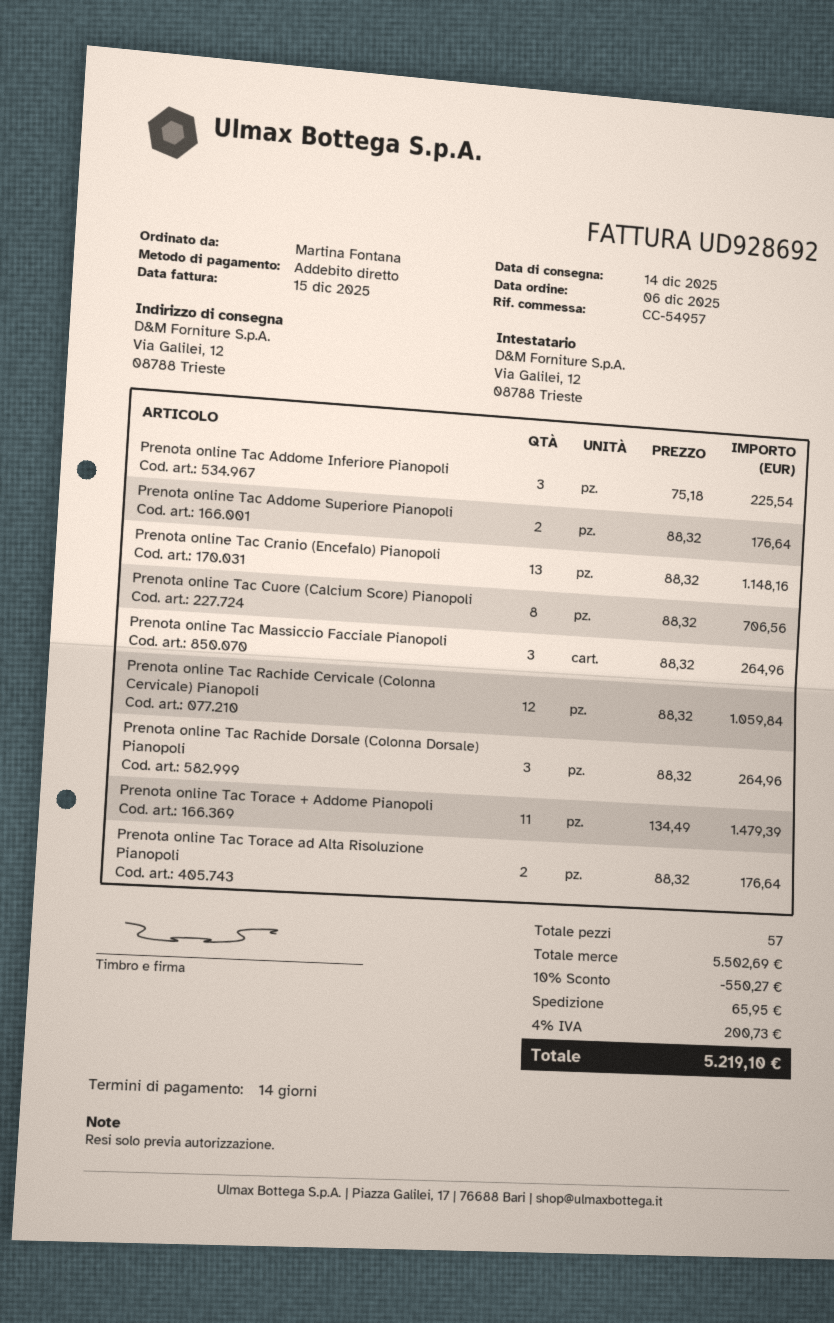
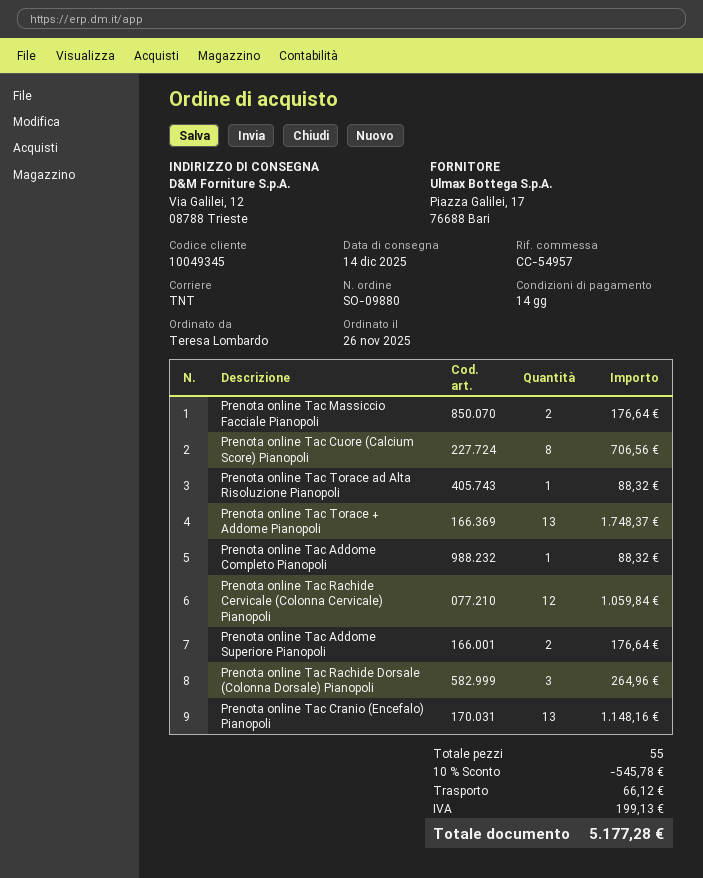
order date: 2025-12-06 -> 2025-11-26
ordered by: Martina Fontana -> Teresa Lombardo
Prenota online Tac Addome Inferiore Pianopoli: 3 for 225.54 -> none
Prenota online Tac Massiccio Facciale Pianopoli: 3 for 264.96 -> 2 for 176.64
Prenota online Tac Torace + Addome Pianopoli: 11 for 1479.39 -> 13 for 1748.37
Prenota online Tac Torace ad Alta Risoluzione Pianopoli: 2 for 176.64 -> 1 for 88.32
Prenota online Tac Addome Completo Pianopoli: none -> 1 for 88.32
total quantity: 57 -> 55
discount: 10% = 550.27 -> 10% = 545.78
shipping: 65.95 -> 66.12
tax: 200.73 -> 199.13
total: 5219.10 -> 5177.28

